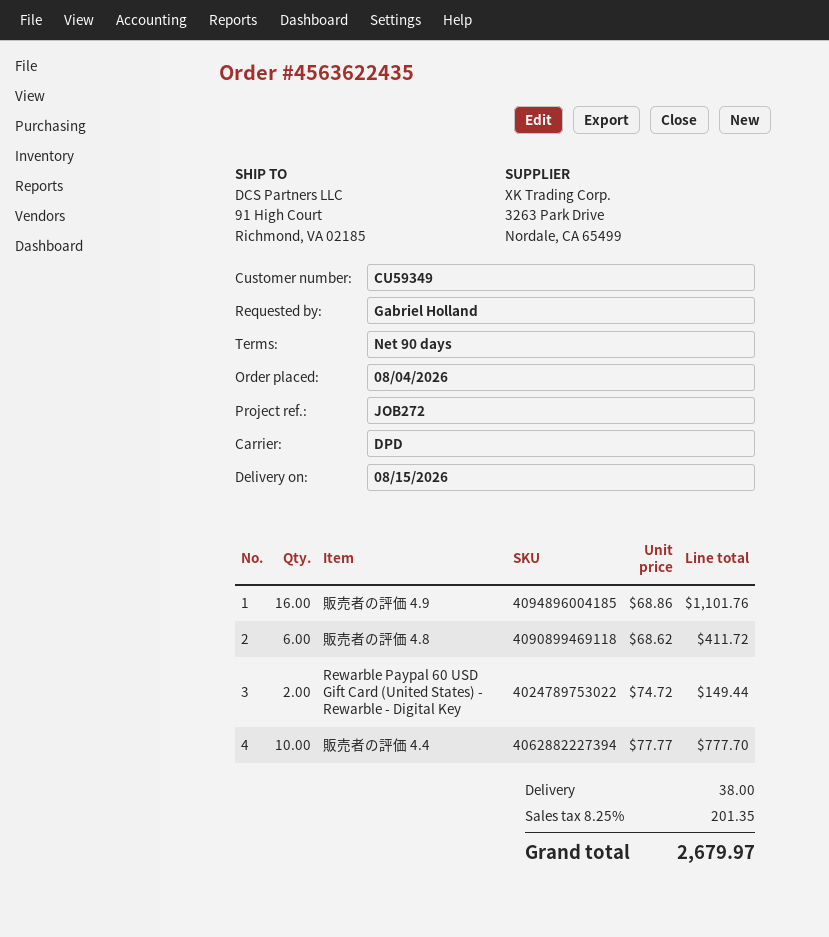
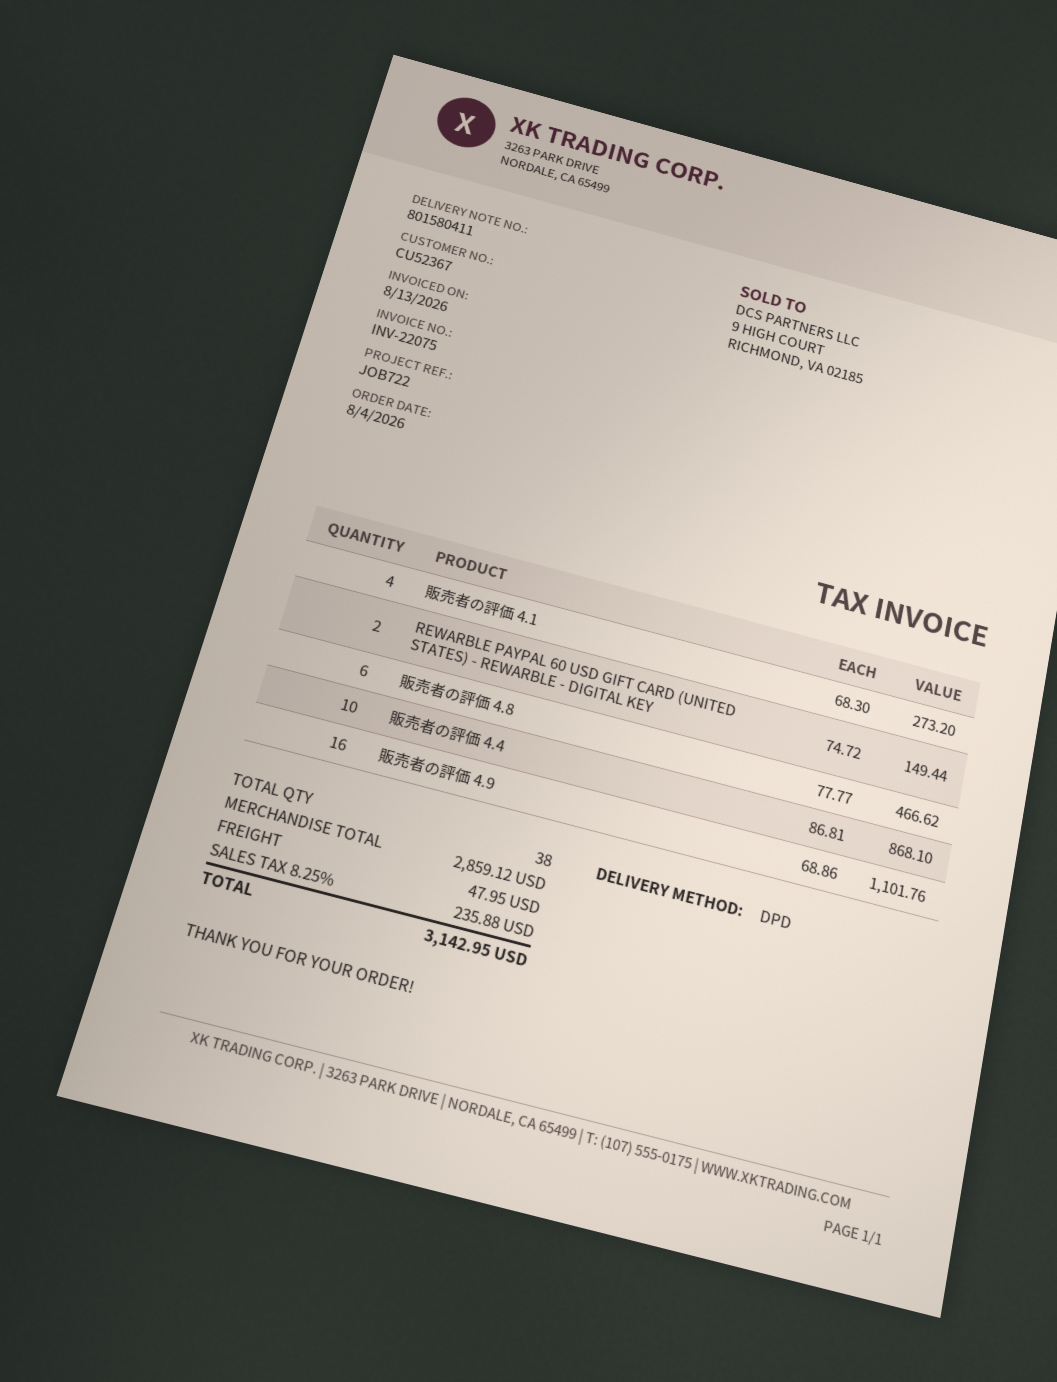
customer number: CU59349 -> CU52367
reference: JOB272 -> JOB722
販売者の評価 4.8: 6 x 68.62 = 411.72 -> 6 x 77.77 = 466.62
販売者の評価 4.4: 10 x 77.77 = 777.70 -> 10 x 86.81 = 868.10
販売者の評価 4.1: none -> 4 x 68.30 = 273.20
shipping: 38.00 -> 47.95
tax: 8.25% = 201.35 -> 8.25% = 235.88
total: 2679.97 -> 3142.95

